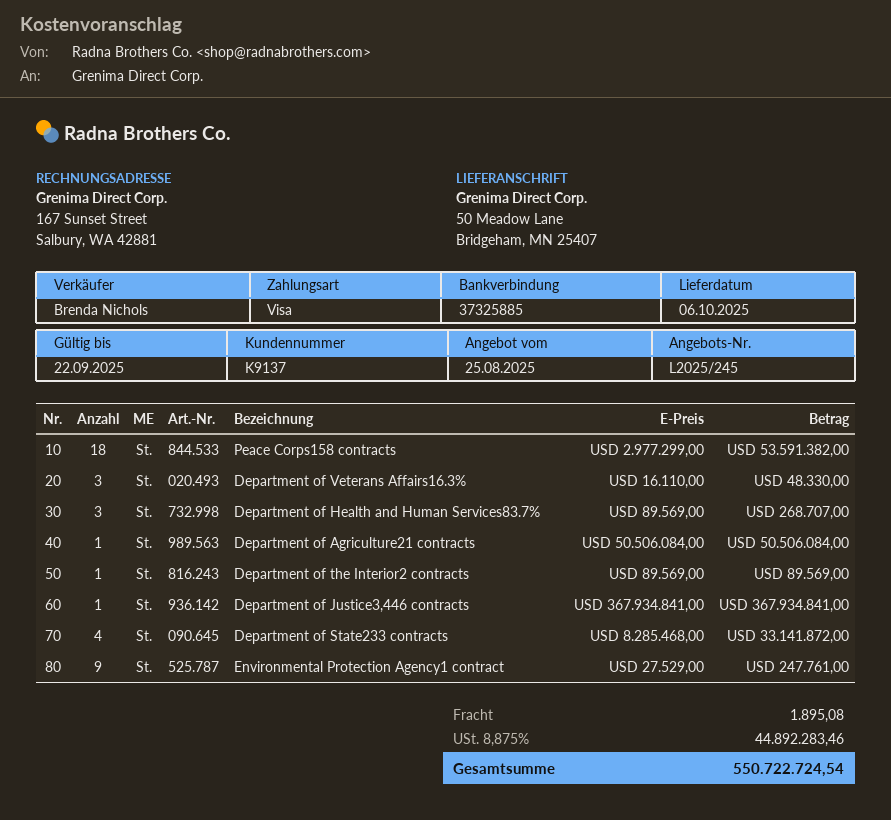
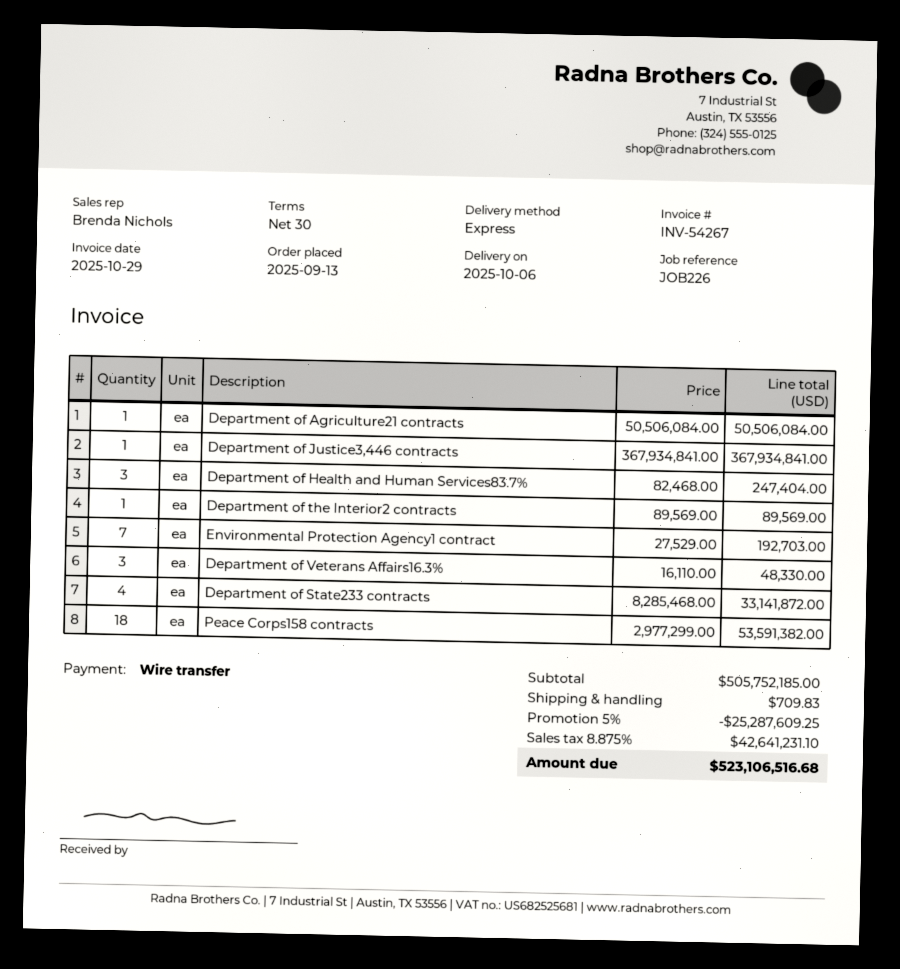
payment method: Visa -> bank transfer
Department of Health and Human Services83.7%: 3 x 89569.00 = 268707.00 -> 3 x 82468.00 = 247404.00
Environmental Protection Agency1 contract: 9 x 27529.00 = 247761.00 -> 7 x 27529.00 = 192703.00
discount: none -> 5% = 25287609.25
shipping: 1895.08 -> 709.83
tax: 8.875% = 44892283.46 -> 8.875% = 42641231.10
total: 550722724.54 -> 523106516.68

